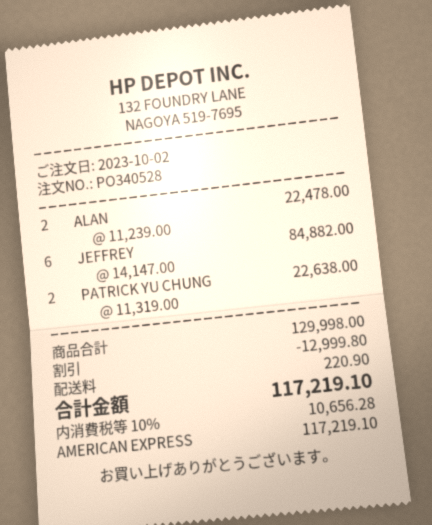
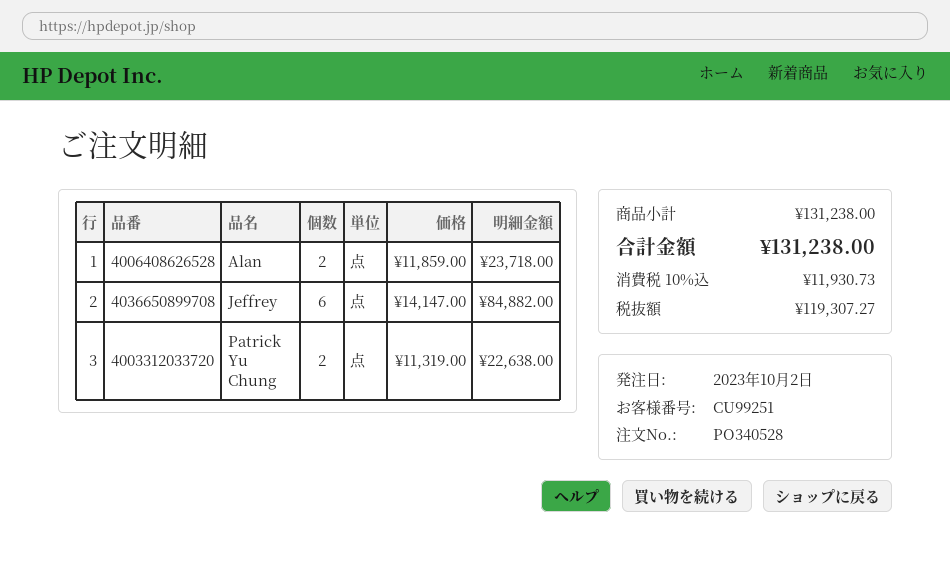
ALAN: 2 x 11239.00 = 22478.00 -> 2 x 11859.00 = 23718.00
subtotal: 129998.00 -> 131238.00
discount: 12999.80 -> none
shipping: 220.90 -> none
tax: 10% = 10656.28 -> 10% = 11930.73
total: 117219.10 -> 131238.00

